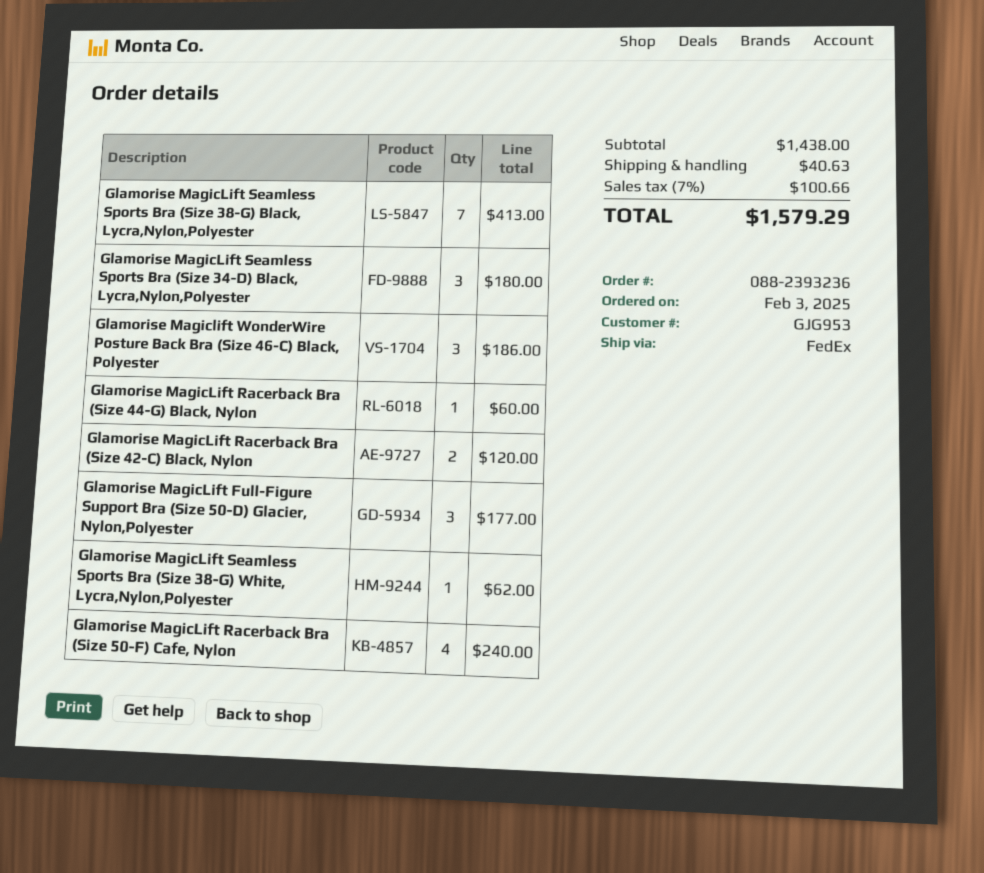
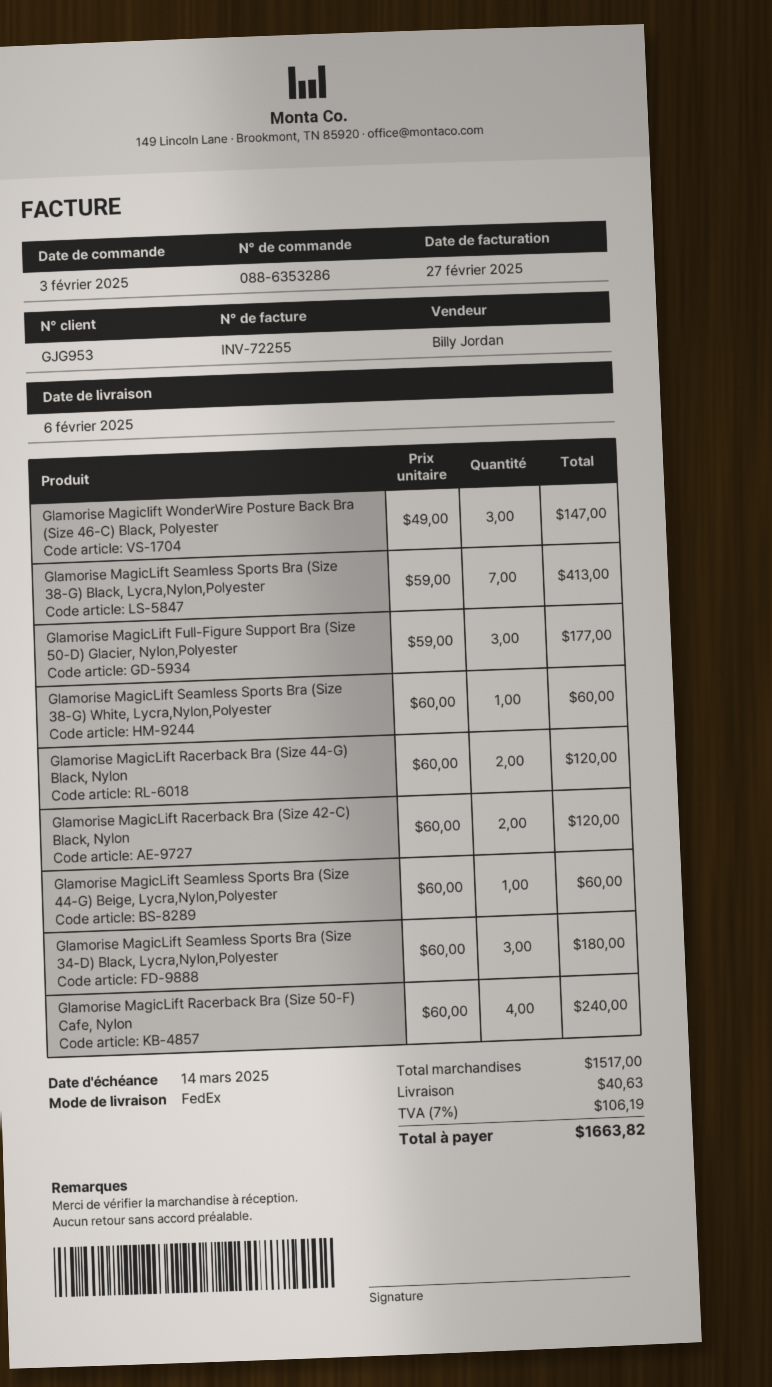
order number: 088-2393236 -> 088-6353286
Glamorise Magiclift WonderWire Posture Back Bra (Size 46-C) Black, Polyester: 3 for 186.00 -> 3 for 147.00
Glamorise MagicLift Racerback Bra (Size 44-G) Black, Nylon: 1 for 60.00 -> 2 for 120.00
Glamorise MagicLift Seamless Sports Bra (Size 38-G) White, Lycra,Nylon,Polyester: 1 for 62.00 -> 1 for 60.00
Glamorise MagicLift Seamless Sports Bra (Size 44-G) Beige, Lycra,Nylon,Polyester: none -> 1 for 60.00
subtotal: 1438.00 -> 1517.00
tax: 7% = 100.66 -> 7% = 106.19
total: 1579.29 -> 1663.82

